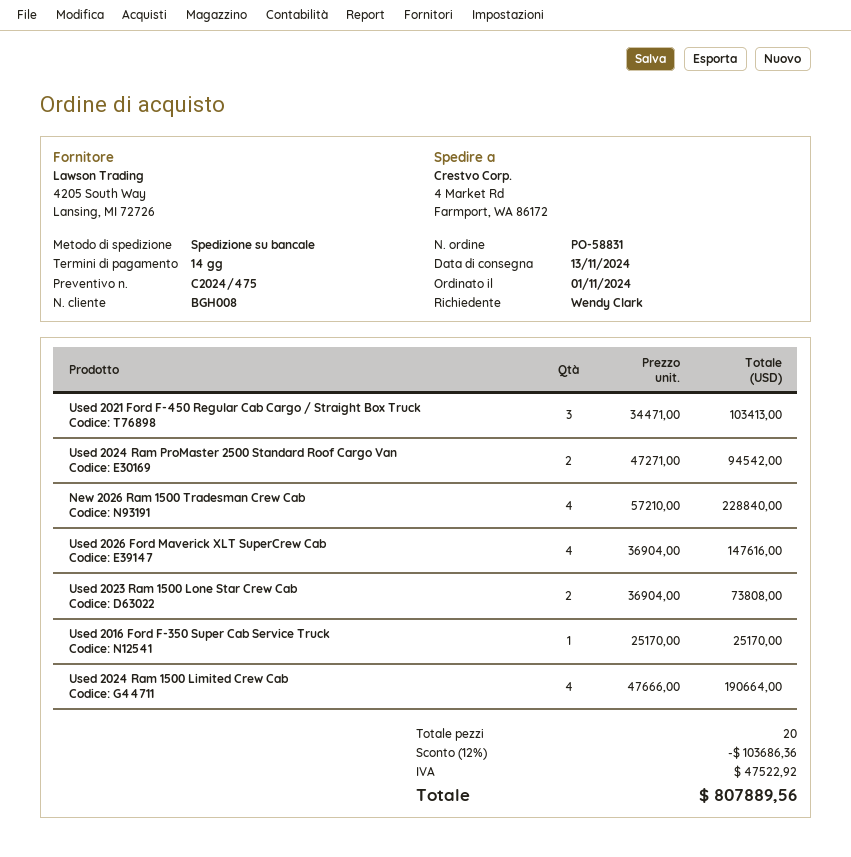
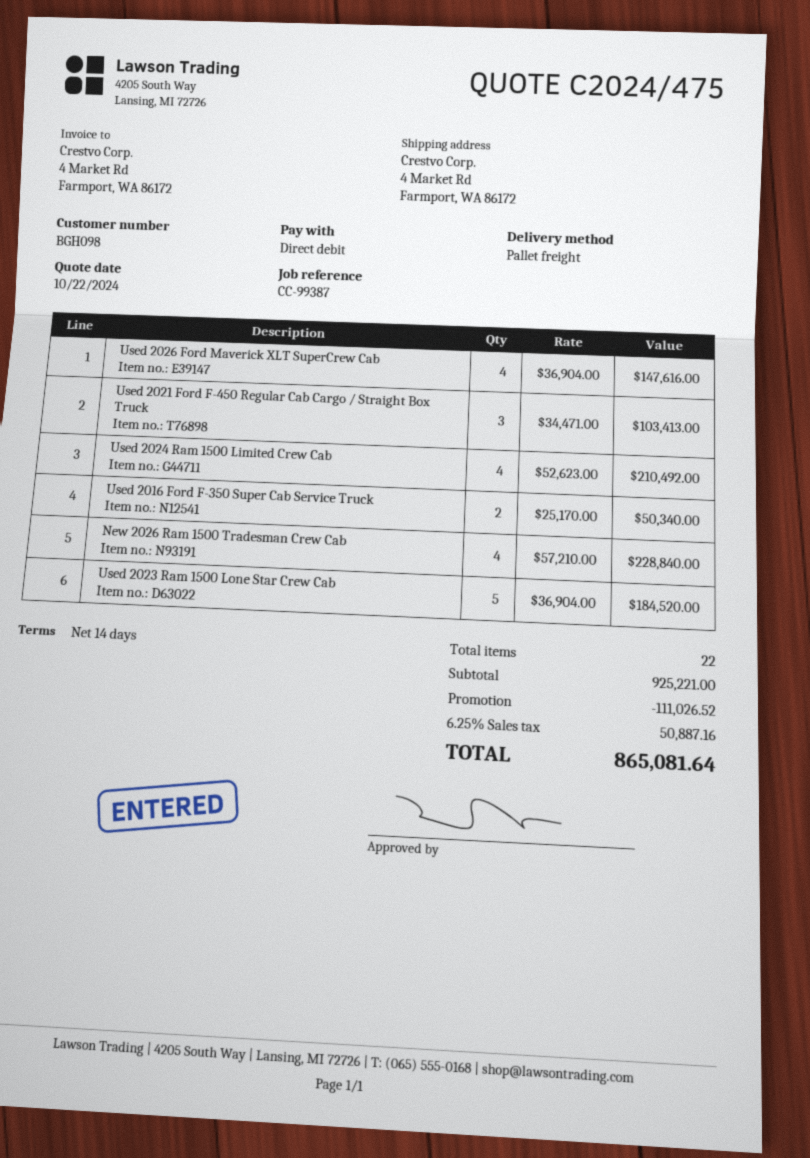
customer number: BGH008 -> BGH098
Used 2024 Ram ProMaster 2500 Standard Roof Cargo Van: 2 x 47271.00 = 94542.00 -> none
Used 2023 Ram 1500 Lone Star Crew Cab: 2 x 36904.00 = 73808.00 -> 5 x 36904.00 = 184520.00
Used 2016 Ford F-350 Super Cab Service Truck: 1 x 25170.00 = 25170.00 -> 2 x 25170.00 = 50340.00
Used 2024 Ram 1500 Limited Crew Cab: 4 x 47666.00 = 190664.00 -> 4 x 52623.00 = 210492.00
total quantity: 20 -> 22
discount: 103686.36 -> 111026.52
tax: 47522.92 -> 50887.16
total: 807889.56 -> 865081.64

